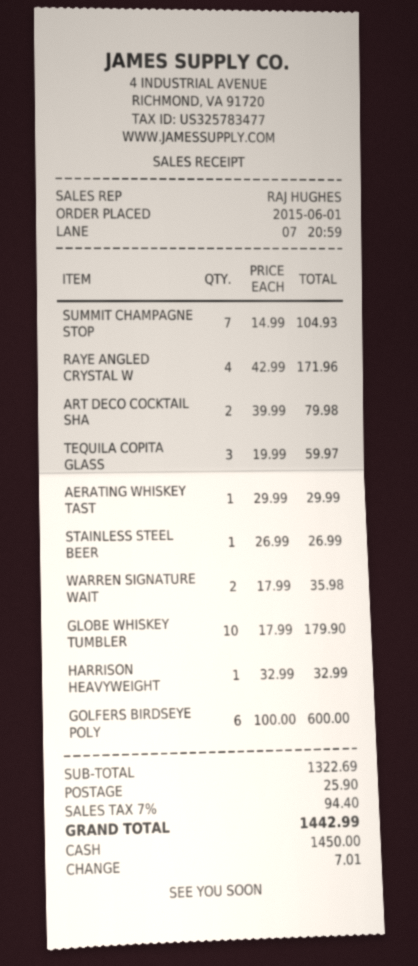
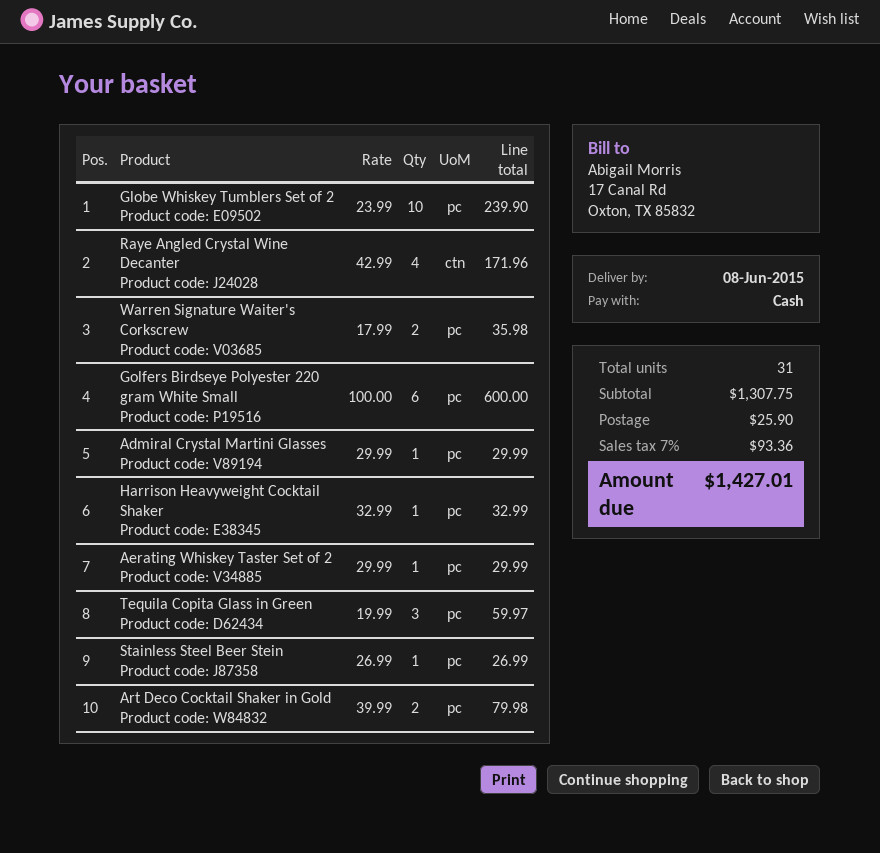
SUMMIT CHAMPAGNE STOP: 7 x 14.99 = 104.93 -> none
GLOBE WHISKEY TUMBLER: 10 x 17.99 = 179.90 -> 10 x 23.99 = 239.90
Admiral Crystal Martini Glasses: none -> 1 x 29.99 = 29.99
subtotal: 1322.69 -> 1307.75
tax: 7% = 94.40 -> 7% = 93.36
total: 1442.99 -> 1427.01

